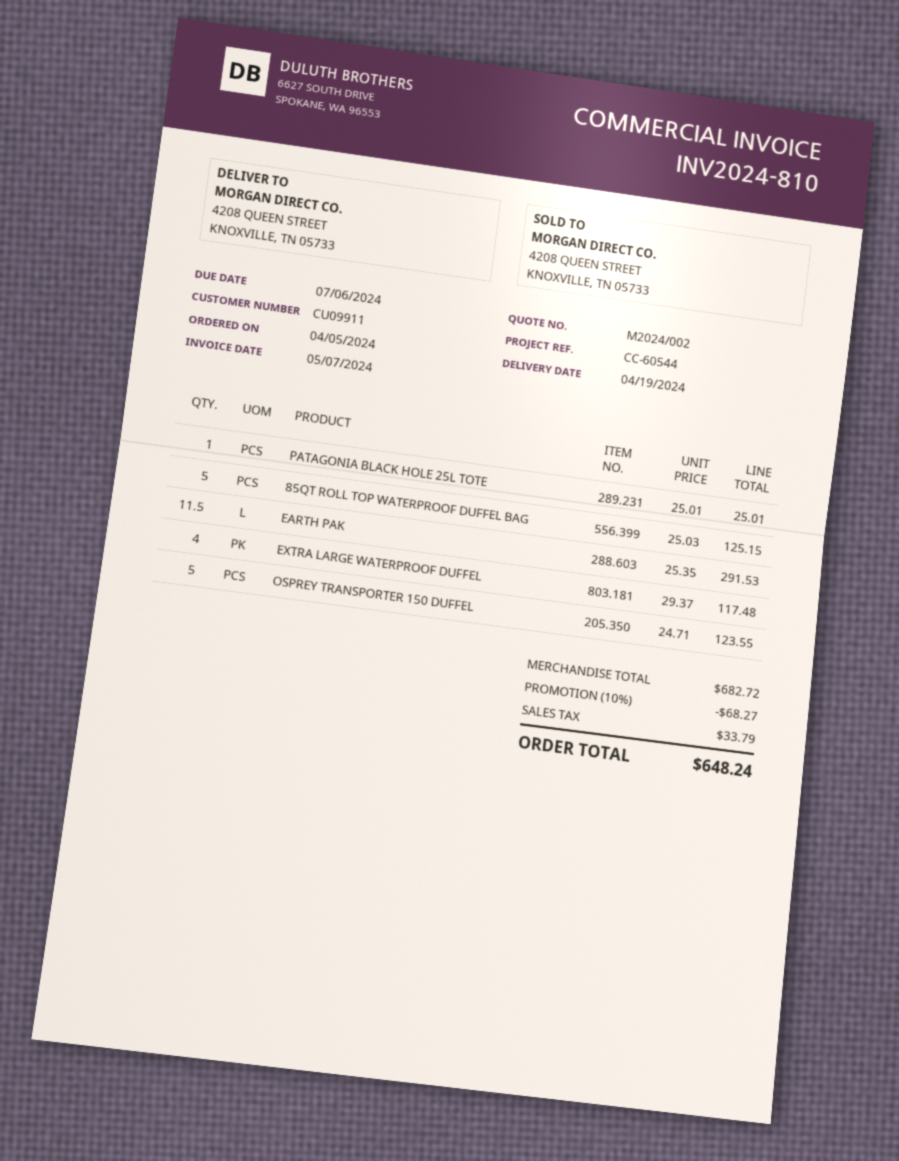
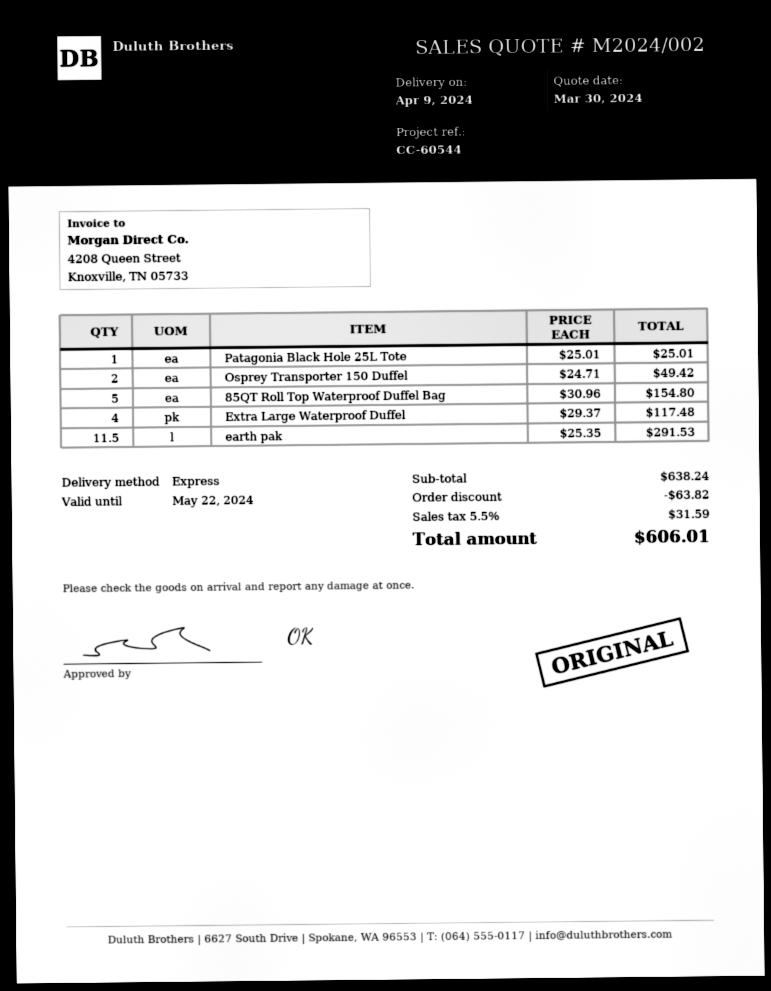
delivery date: 2024-04-19 -> 2024-04-09
85QT ROLL TOP WATERPROOF DUFFEL BAG: 5 x 25.03 = 125.15 -> 5 x 30.96 = 154.80
OSPREY TRANSPORTER 150 DUFFEL: 5 x 24.71 = 123.55 -> 2 x 24.71 = 49.42
subtotal: 682.72 -> 638.24
discount: 68.27 -> 63.82
tax: 33.79 -> 31.59
total: 648.24 -> 606.01

